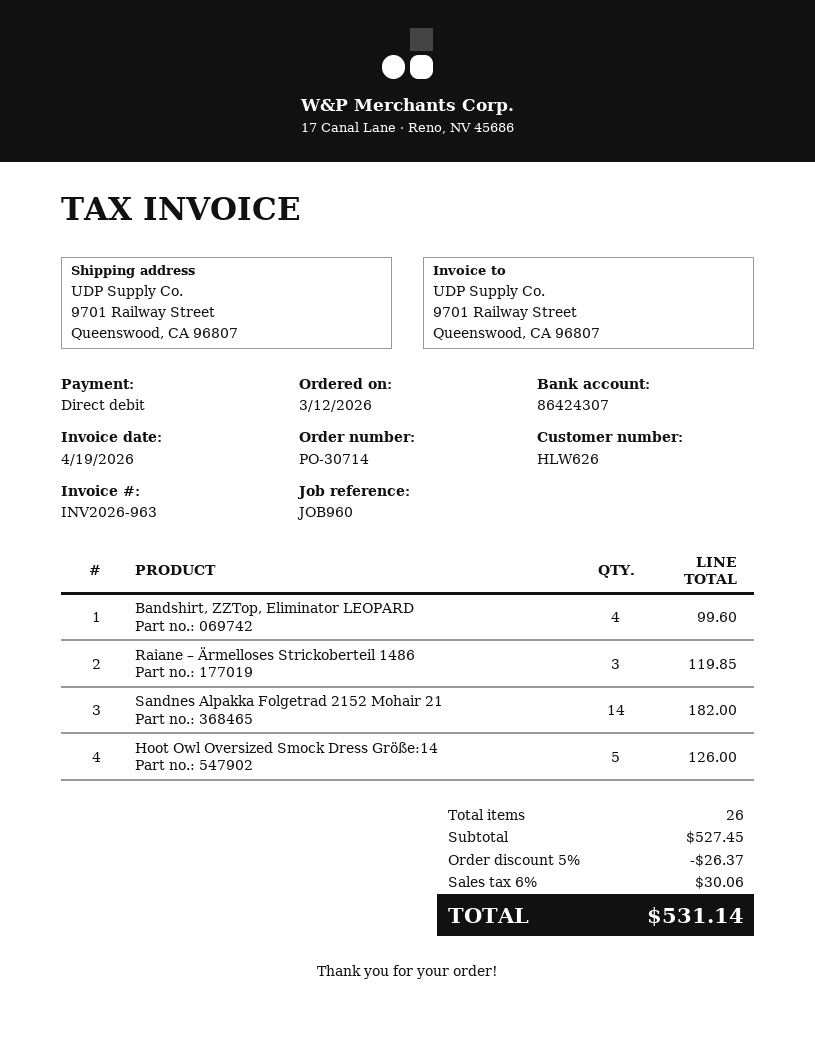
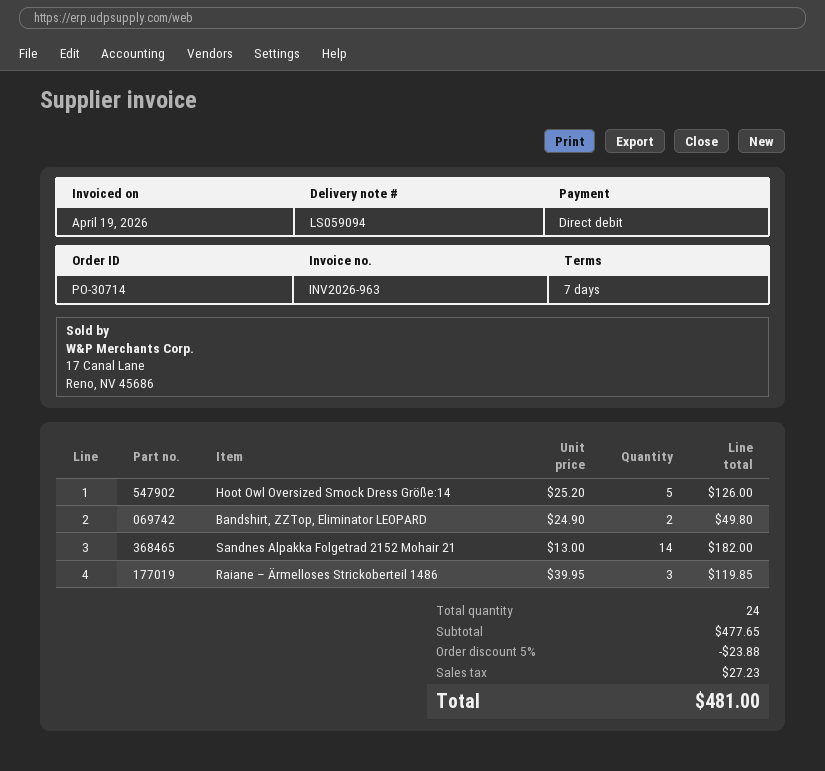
Bandshirt, ZZTop, Eliminator LEOPARD: 4 for 99.60 -> 2 for 49.80
total quantity: 26 -> 24
subtotal: 527.45 -> 477.65
discount: 5% = 26.37 -> 5% = 23.88
tax: 30.06 -> 27.23
total: 531.14 -> 481.00

